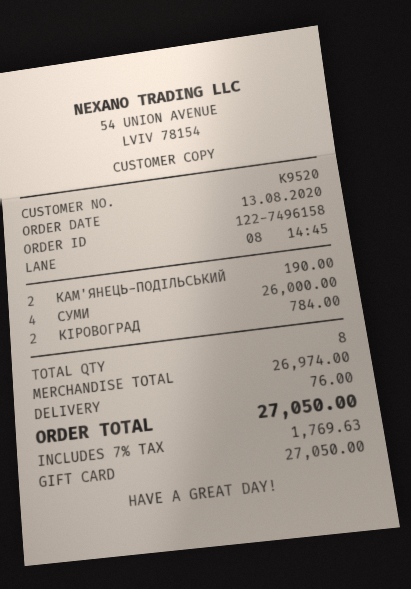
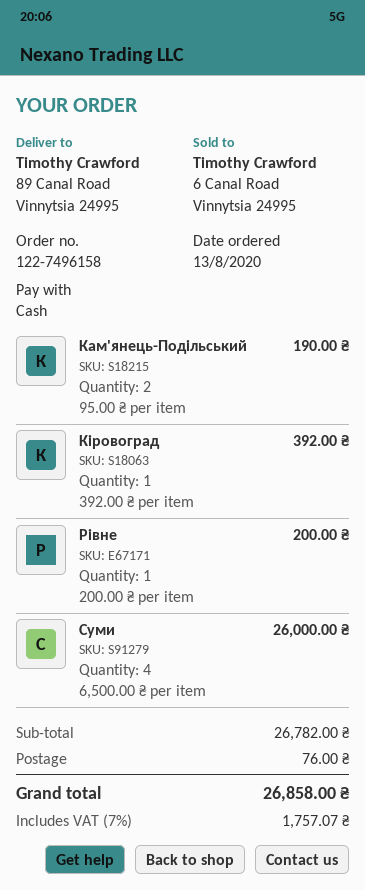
payment method: gift card -> cash
КІРОВОГРАД: 2 for 784.00 -> 1 for 392.00
Рівне: none -> 1 for 200.00
subtotal: 26974.00 -> 26782.00
tax: 7% = 1769.63 -> 7% = 1757.07
total: 27050.00 -> 26858.00

